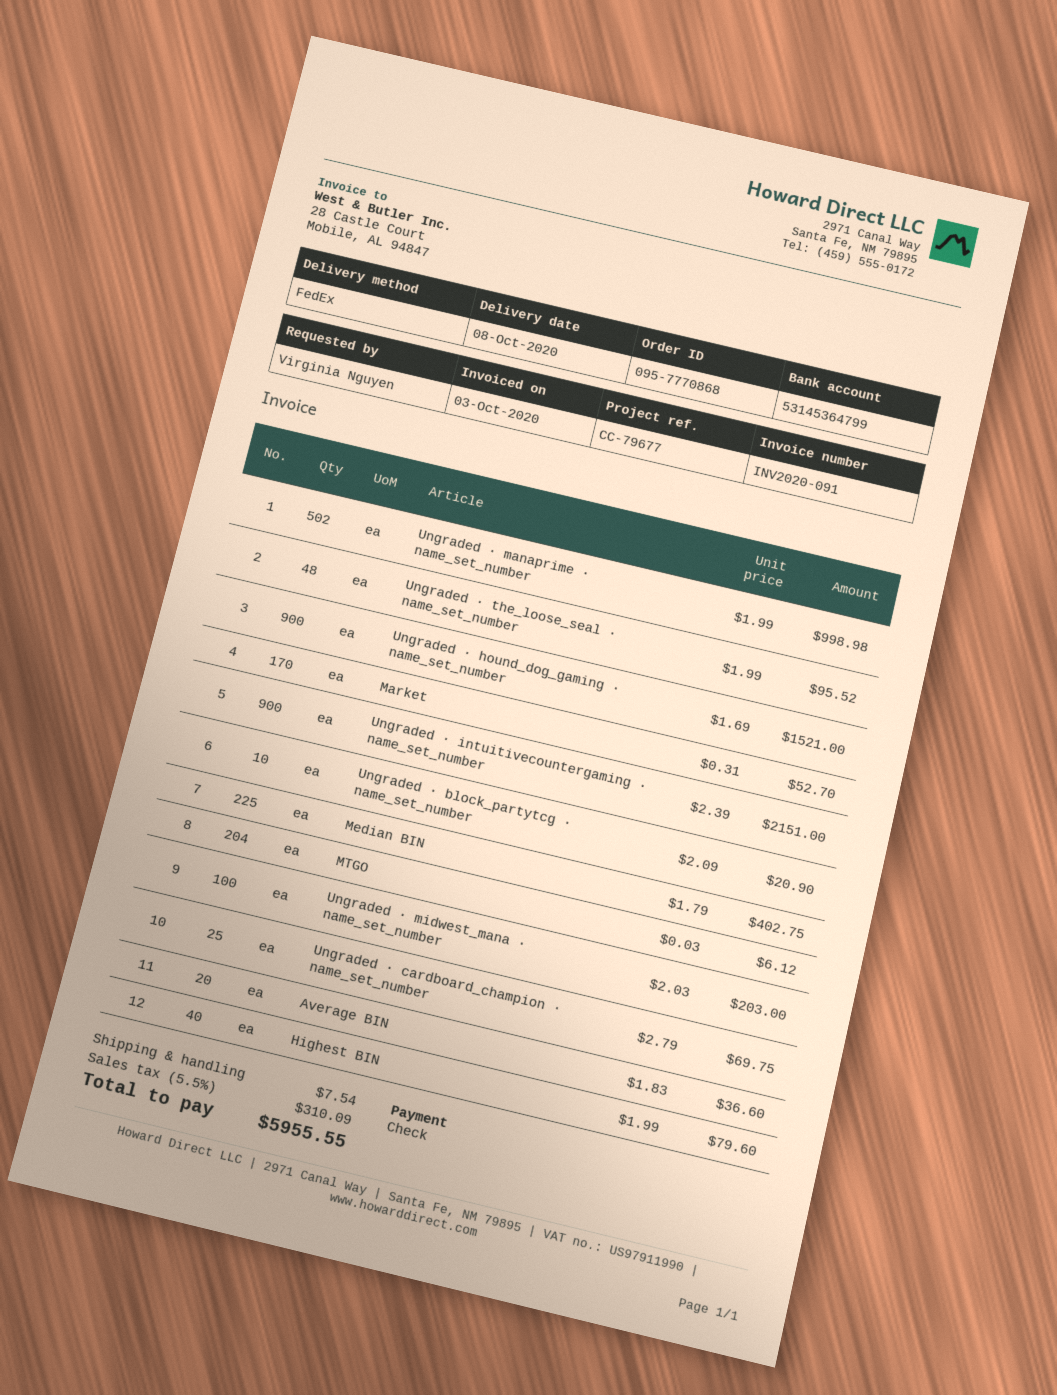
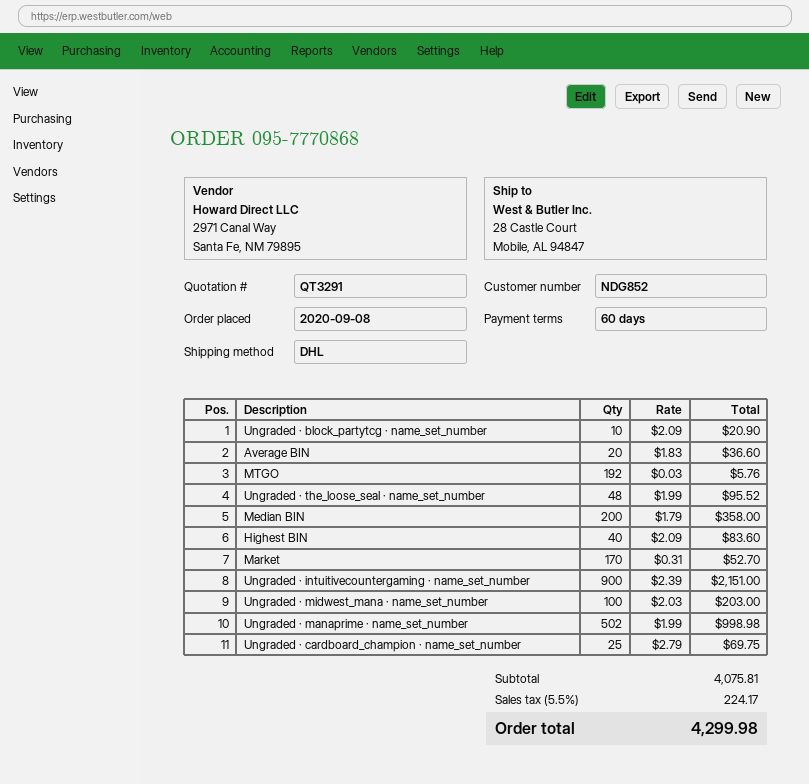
shipping method: FedEx -> DHL
Ungraded · hound_dog_gaming · name_set_number: 900 x 1.69 = 1521.00 -> none
Median BIN: 225 x 1.79 = 402.75 -> 200 x 1.79 = 358.00
MTGO: 204 x 0.03 = 6.12 -> 192 x 0.03 = 5.76
Highest BIN: 40 x 1.99 = 79.60 -> 40 x 2.09 = 83.60
shipping: 7.54 -> none
tax: 5.5% = 310.09 -> 5.5% = 224.17
total: 5955.55 -> 4299.98

